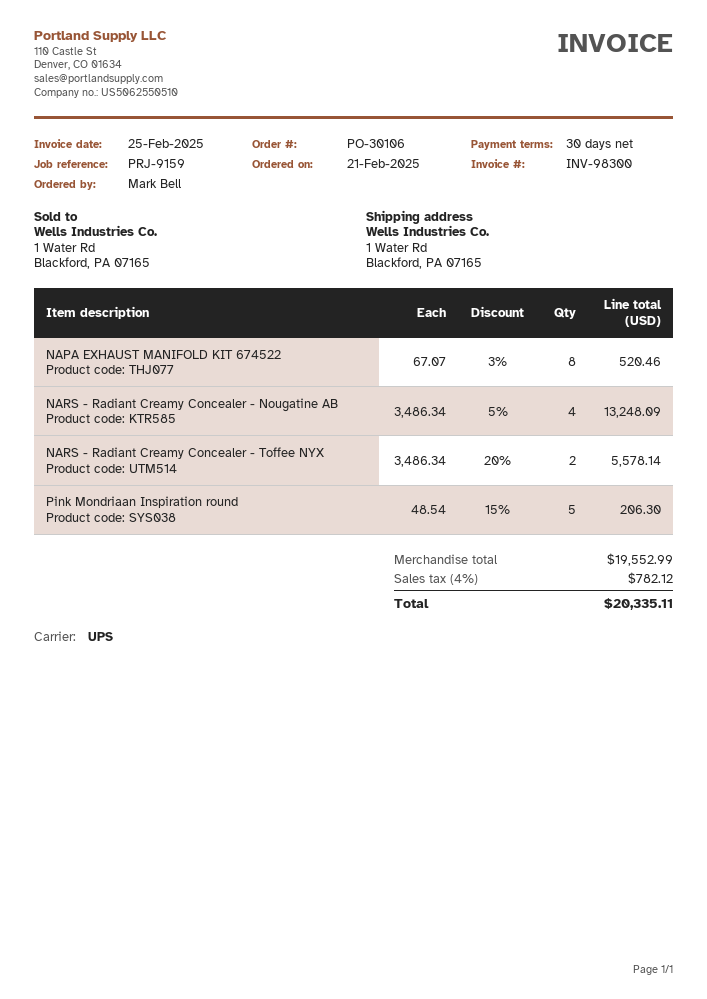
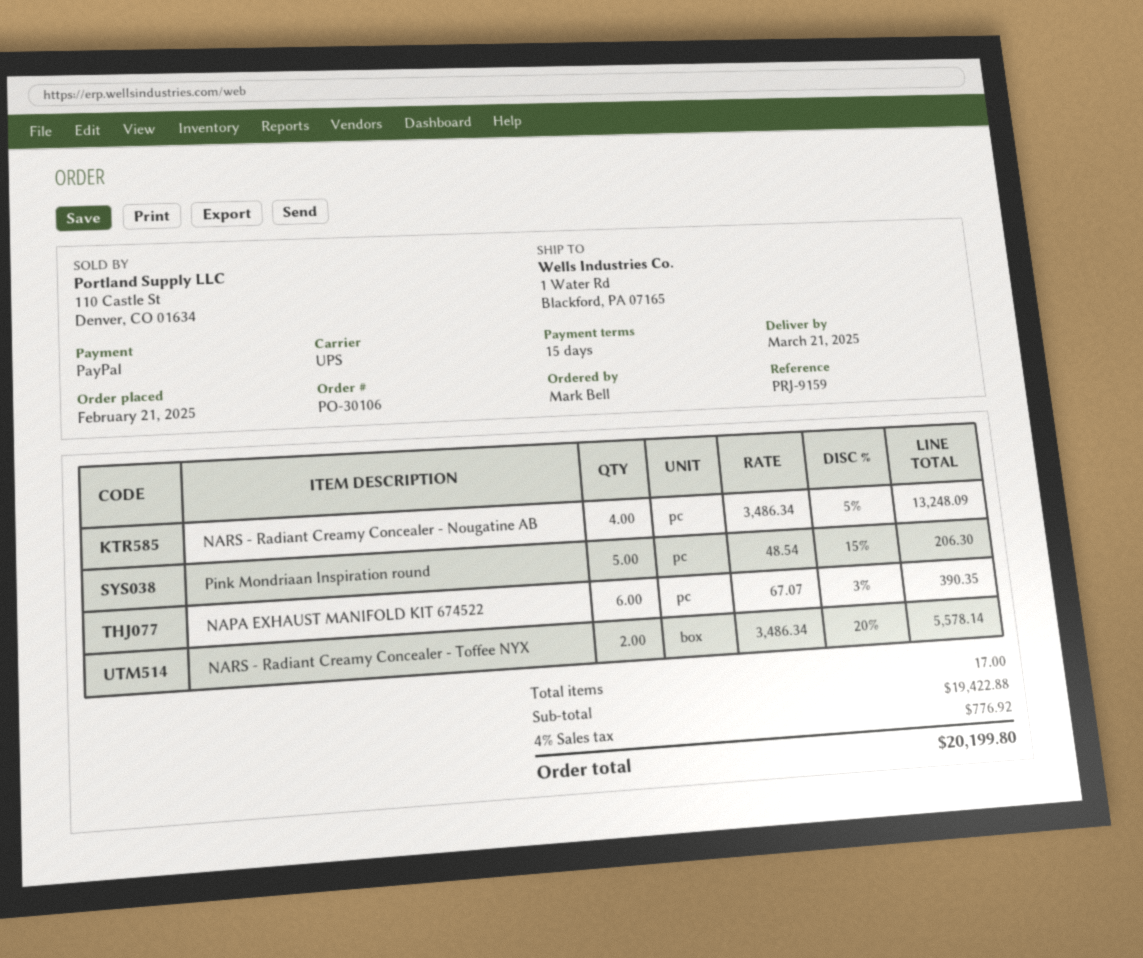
payment terms: 30 days -> 15 days
NAPA EXHAUST MANIFOLD KIT 674522: 8 x 67.07 - 3% = 520.46 -> 6 x 67.07 - 3% = 390.35
subtotal: 19552.99 -> 19422.88
tax: 4% = 782.12 -> 4% = 776.92
total: 20335.11 -> 20199.80

